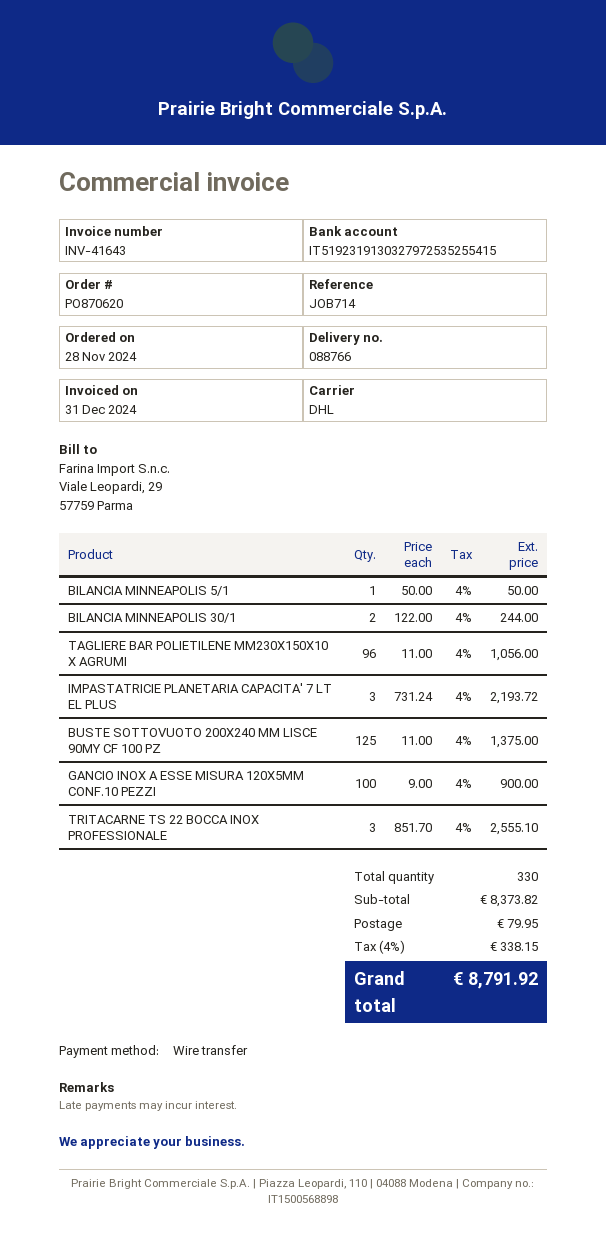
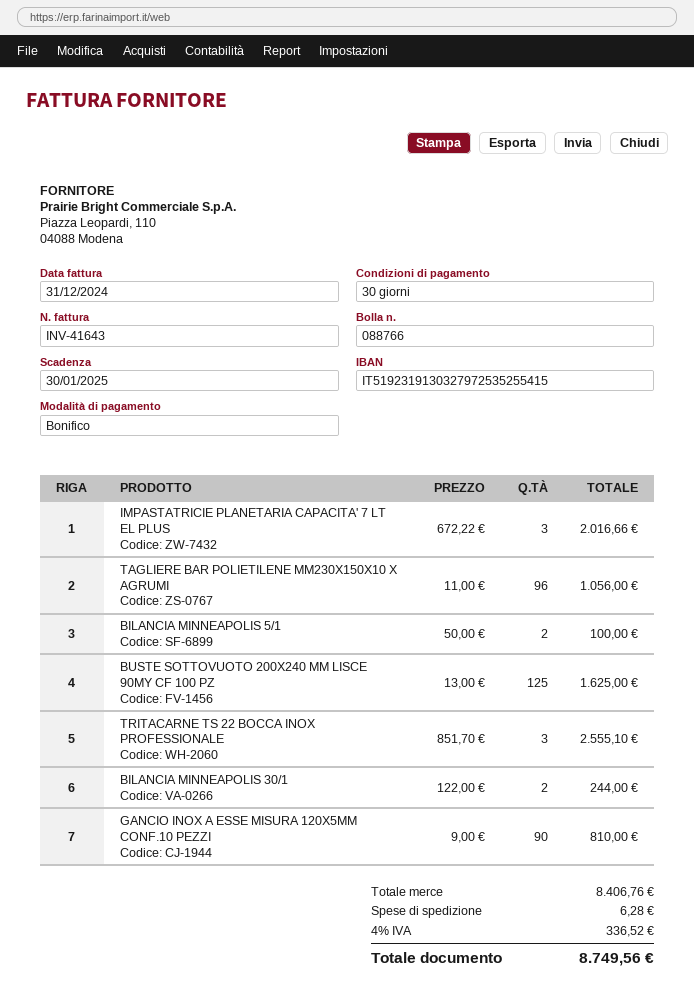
BILANCIA MINNEAPOLIS 5/1: 1 x 50.00 = 50.00 -> 2 x 50.00 = 100.00
IMPASTATRICIE PLANETARIA CAPACITA' 7 LT EL PLUS: 3 x 731.24 = 2193.72 -> 3 x 672.22 = 2016.66
BUSTE SOTTOVUOTO 200X240 MM LISCE 90MY CF 100 PZ: 125 x 11.00 = 1375.00 -> 125 x 13.00 = 1625.00
GANCIO INOX A ESSE MISURA 120X5MM CONF.10 PEZZI: 100 x 9.00 = 900.00 -> 90 x 9.00 = 810.00
subtotal: 8373.82 -> 8406.76
shipping: 79.95 -> 6.28
tax: 4% = 338.15 -> 4% = 336.52
total: 8791.92 -> 8749.56

